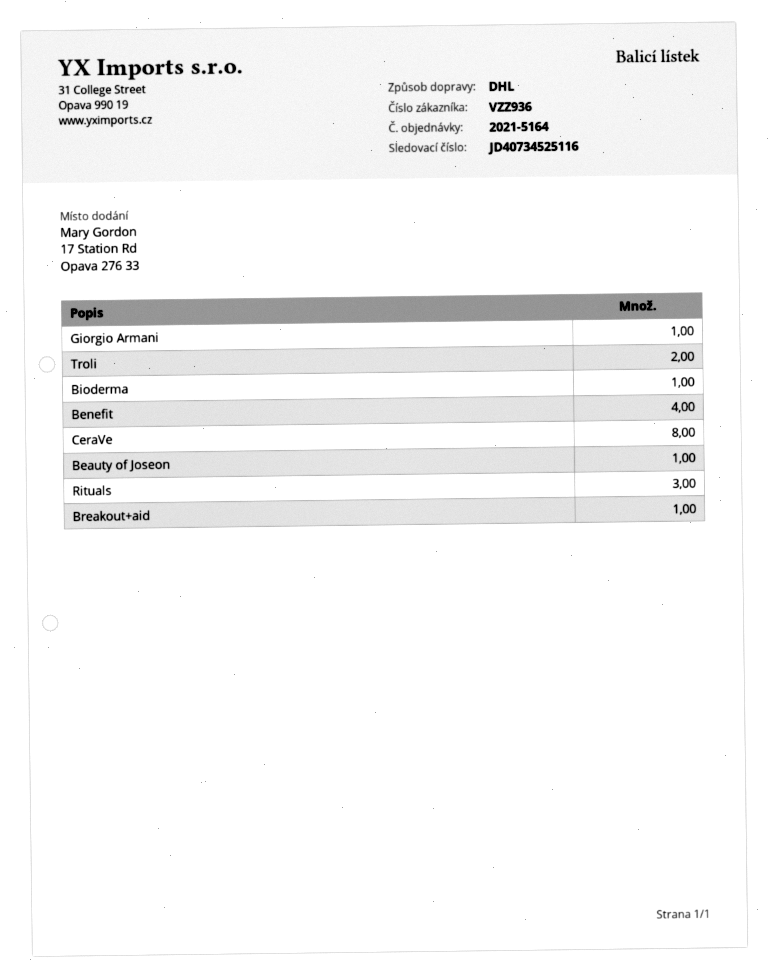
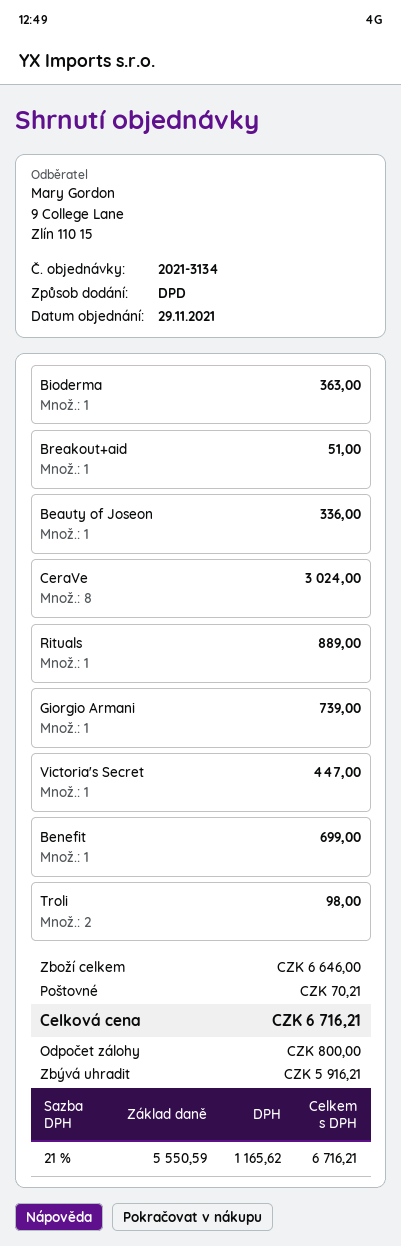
order number: 2021-5164 -> 2021-3134
shipping method: DHL -> DPD
Benefit: 4 -> 1
Rituals: 3 -> 1
Victoria's Secret: none -> 1

